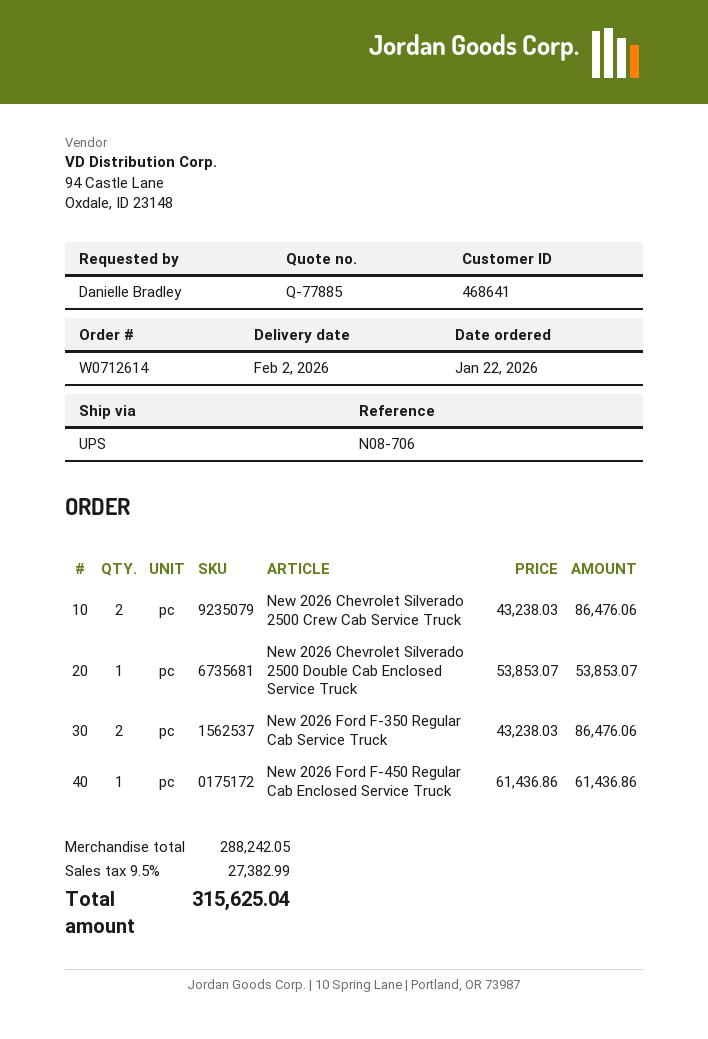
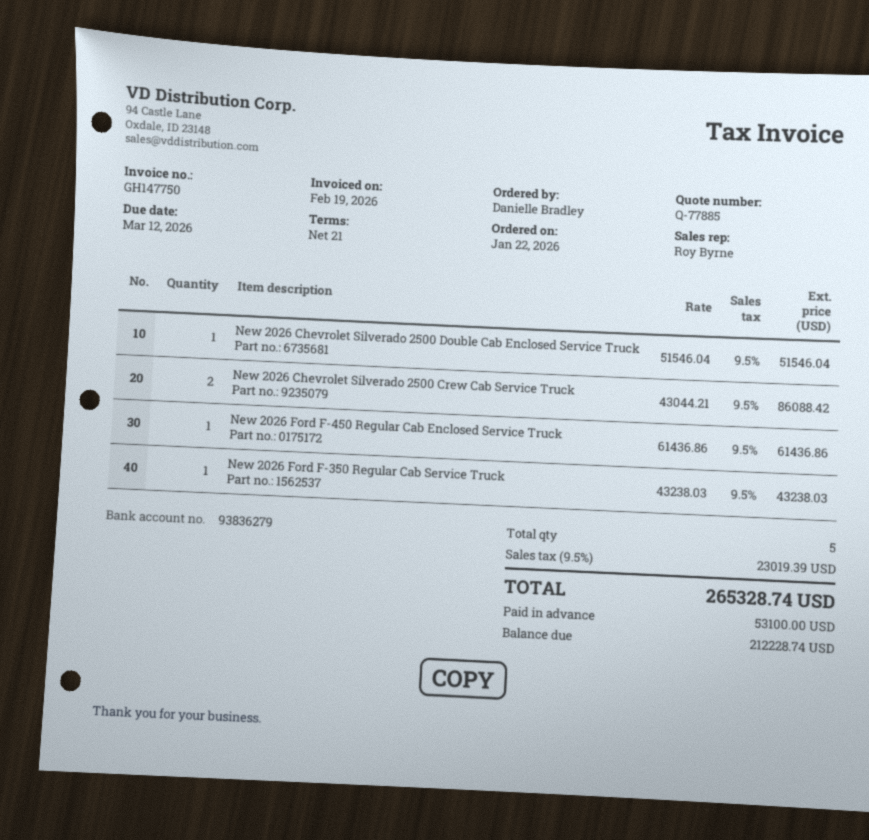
New 2026 Chevrolet Silverado 2500 Crew Cab Service Truck: 2 x 43238.03 = 86476.06 -> 2 x 43044.21 = 86088.42
New 2026 Chevrolet Silverado 2500 Double Cab Enclosed Service Truck: 1 x 53853.07 = 53853.07 -> 1 x 51546.04 = 51546.04
New 2026 Ford F-350 Regular Cab Service Truck: 2 x 43238.03 = 86476.06 -> 1 x 43238.03 = 43238.03
tax: 9.5% = 27382.99 -> 9.5% = 23019.39
total: 315625.04 -> 265328.74

